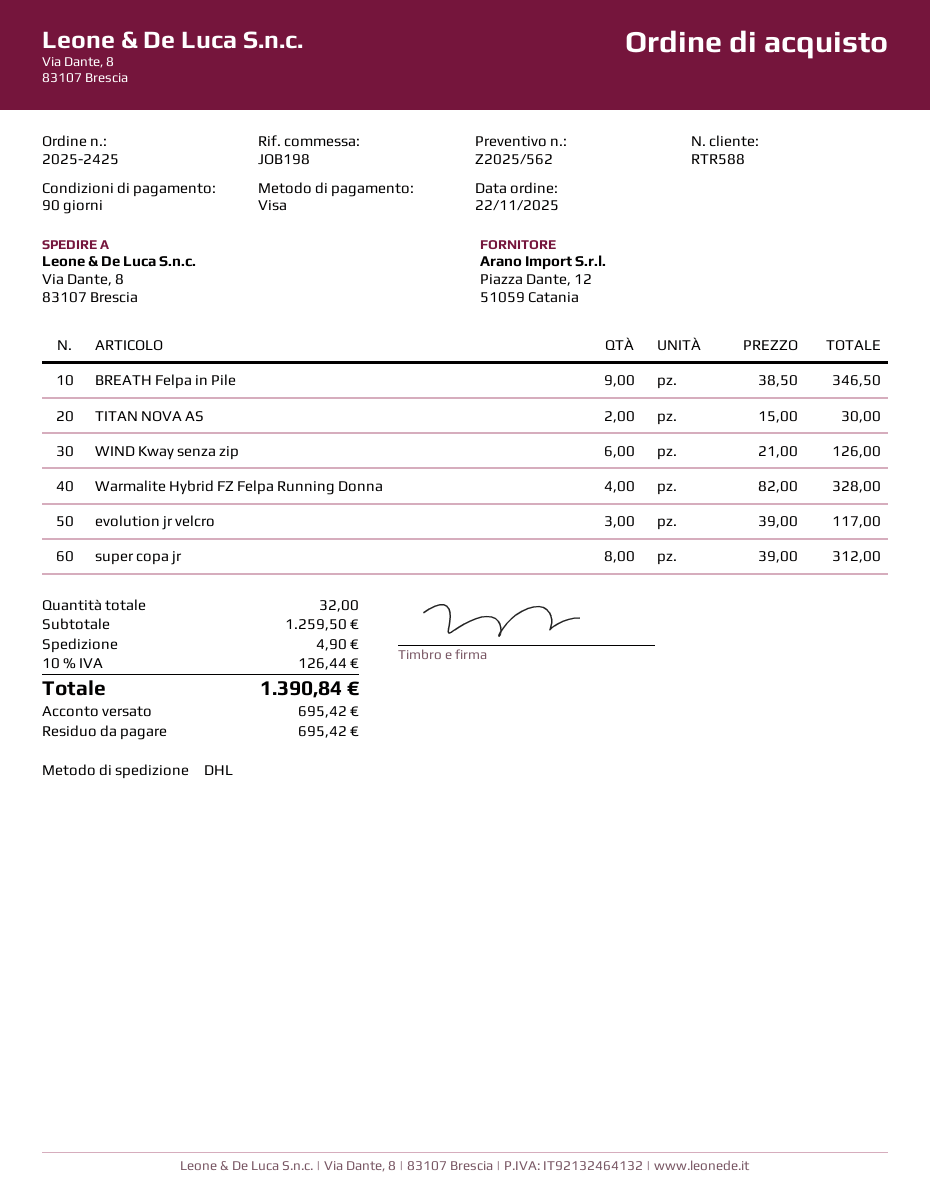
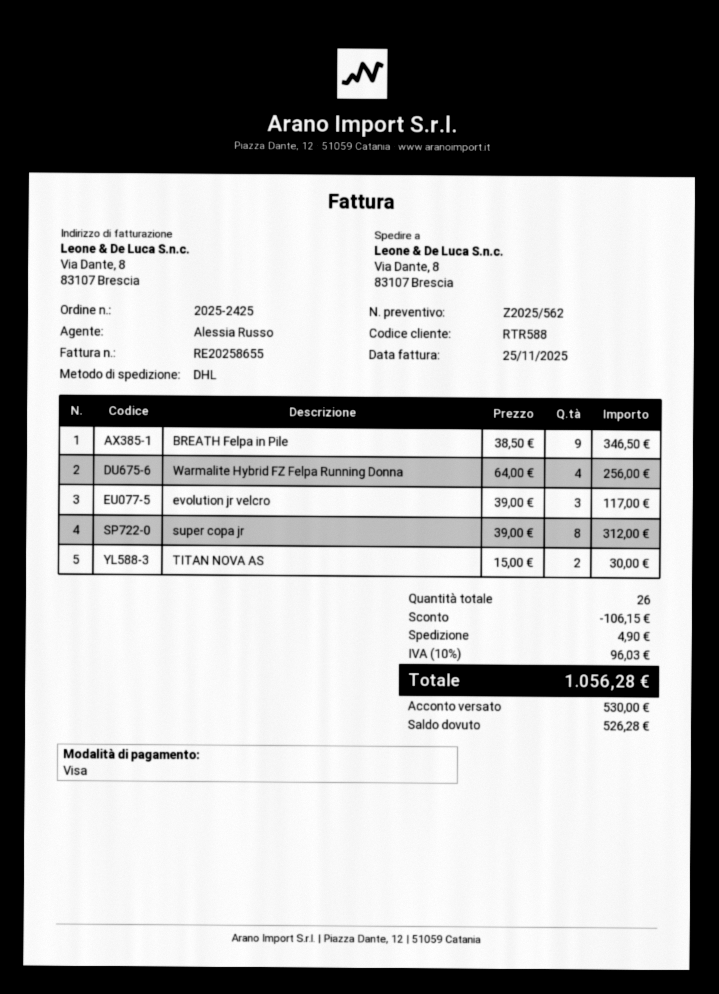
WIND Kway senza zip: 6 x 21.00 = 126.00 -> none
Warmalite Hybrid FZ Felpa Running Donna: 4 x 82.00 = 328.00 -> 4 x 64.00 = 256.00
total quantity: 32 -> 26
discount: none -> 106.15
tax: 10% = 126.44 -> 10% = 96.03
total: 1390.84 -> 1056.28
deposit: 695.42 -> 530.00
balance: 695.42 -> 526.28

